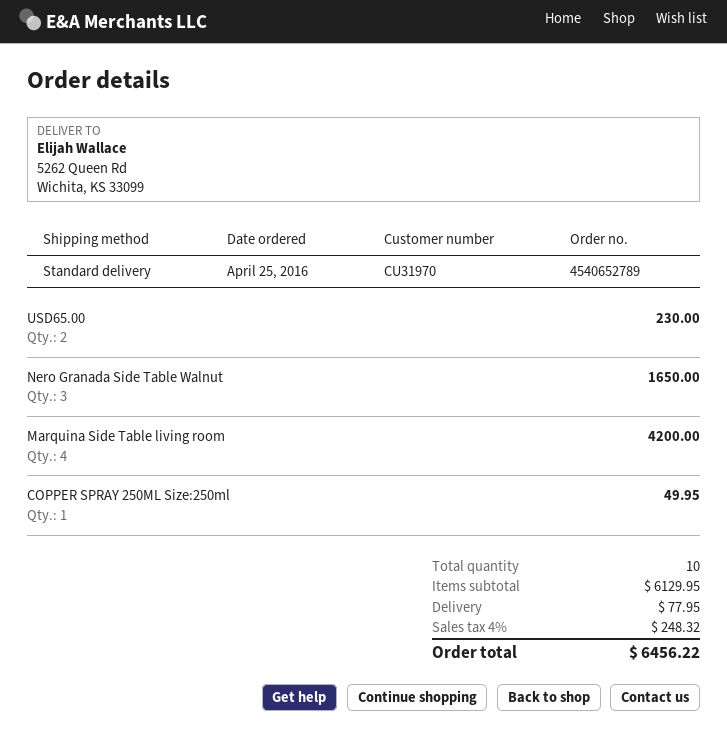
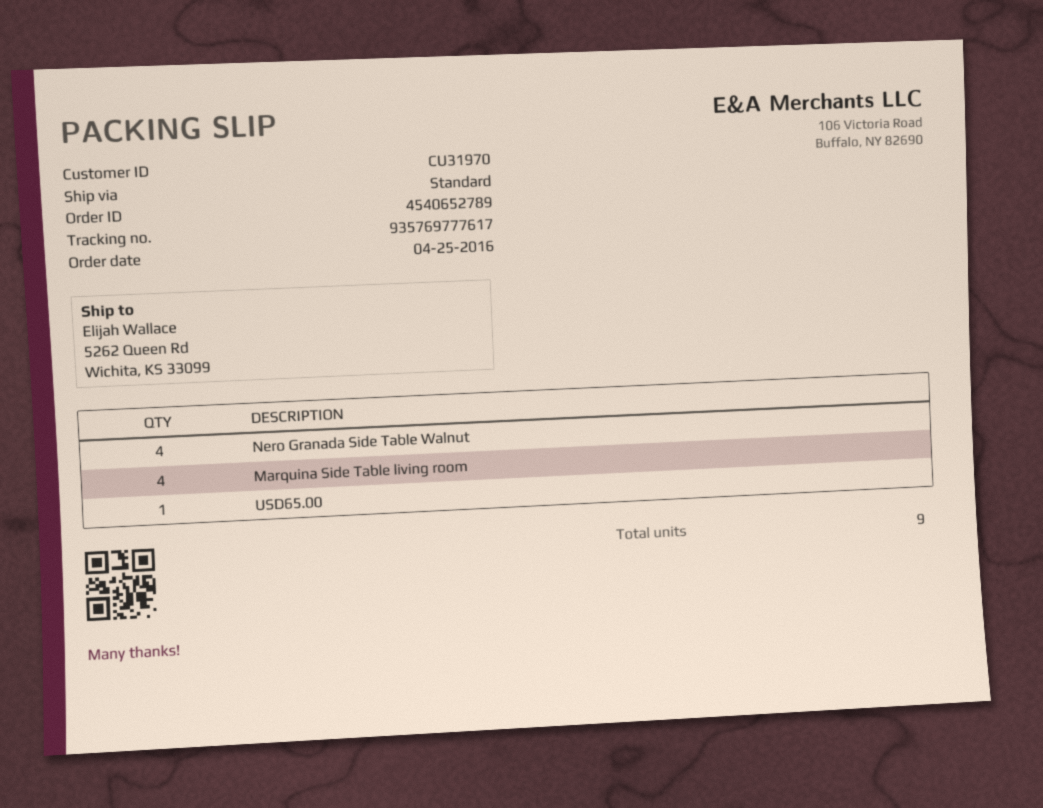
USD65.00: 2 -> 1
Nero Granada Side Table Walnut: 3 -> 4
COPPER SPRAY 250ML Size:250ml: 1 -> none
total quantity: 10 -> 9

